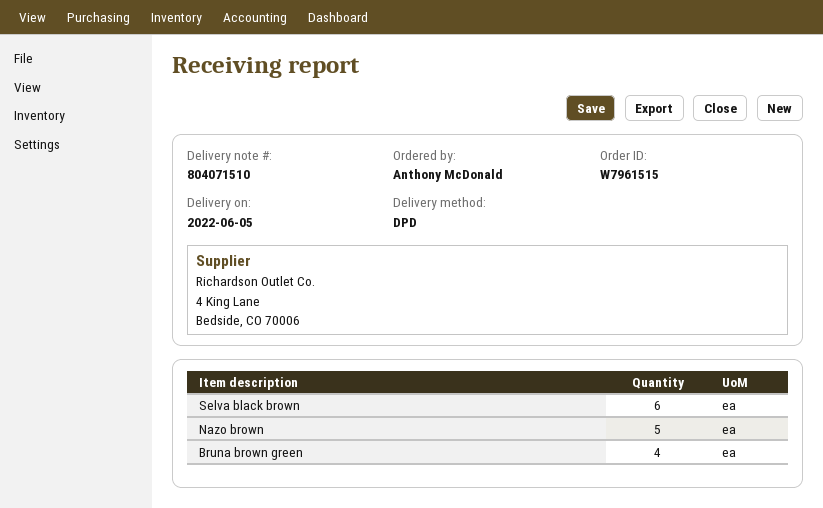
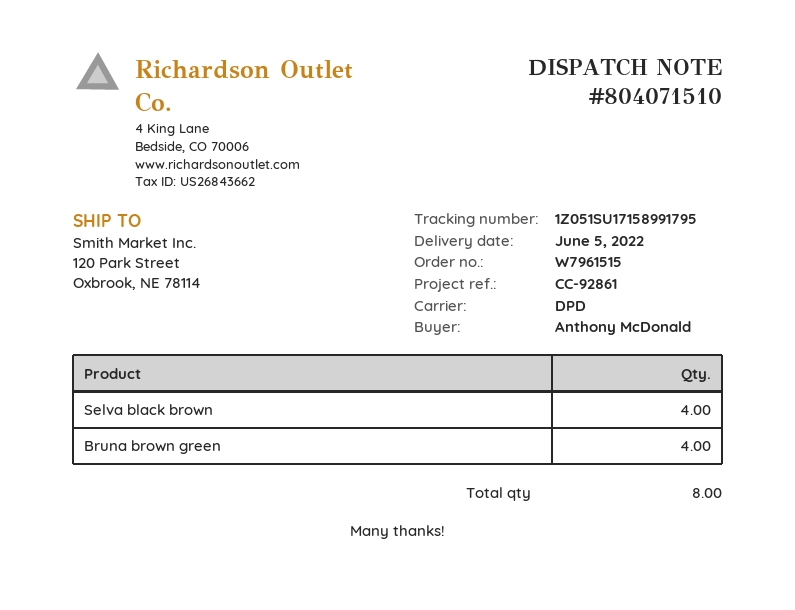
Selva black brown: 6 -> 4
Nazo brown: 5 -> none

